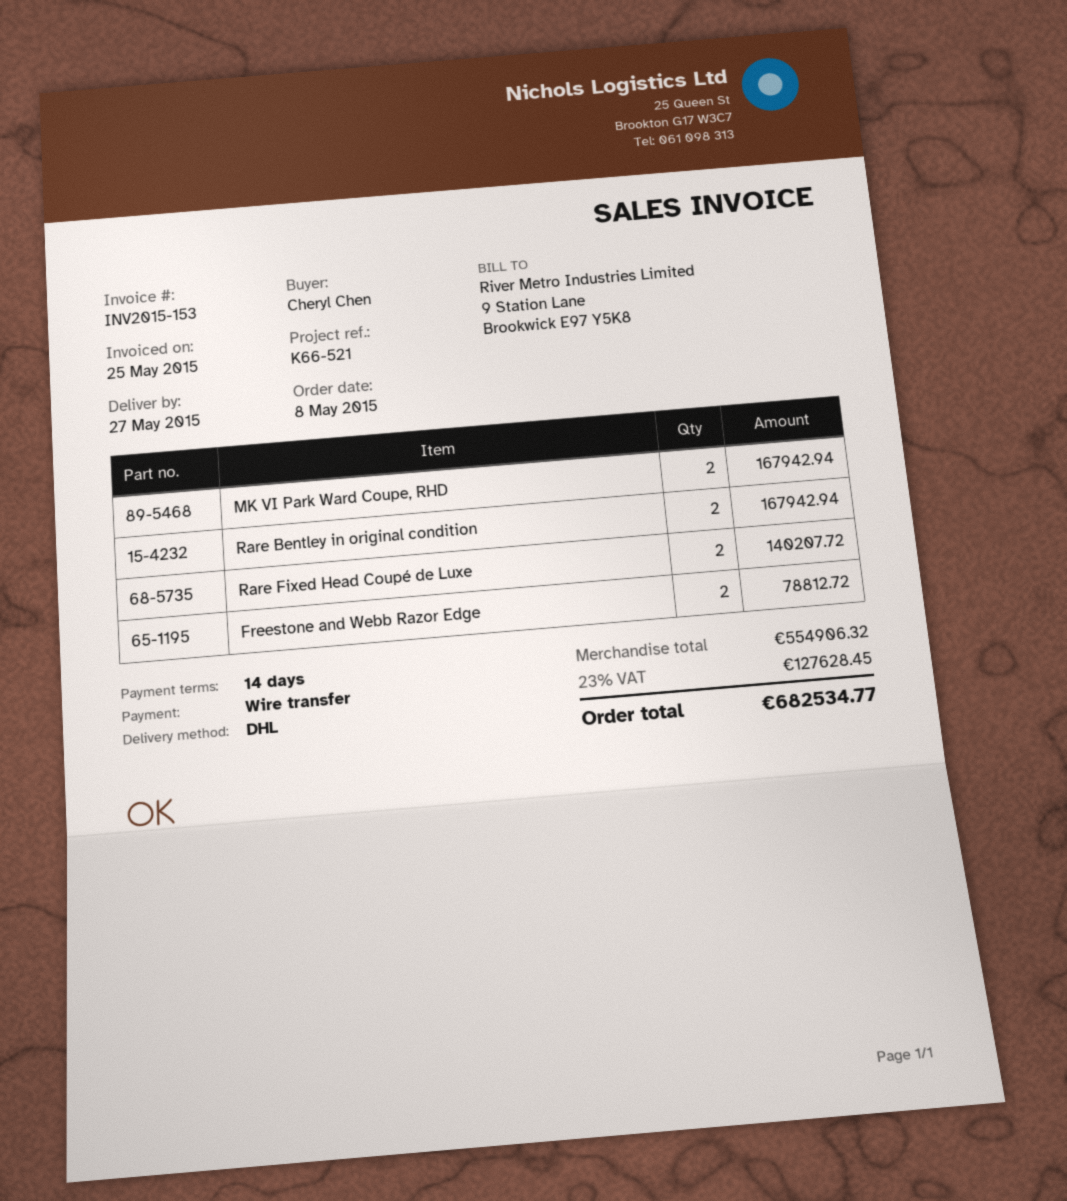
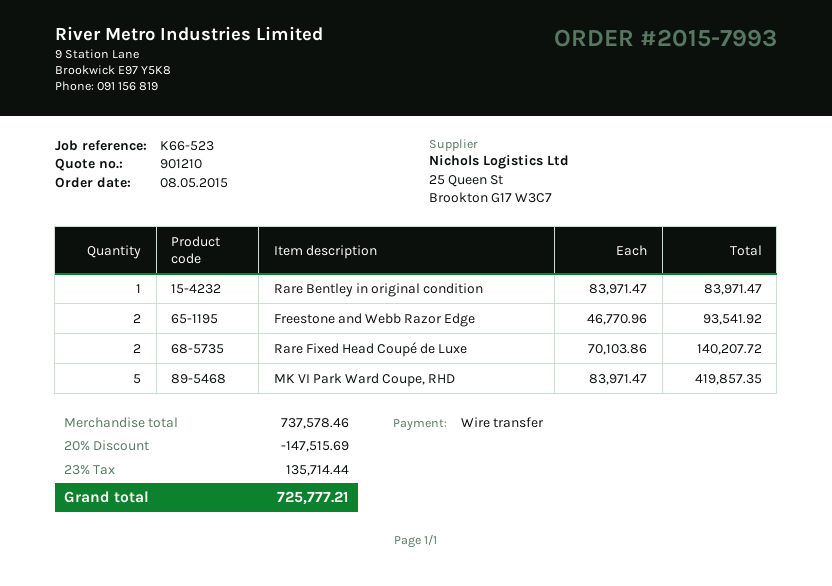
reference: K66-521 -> K66-523
MK VI Park Ward Coupe, RHD: 2 for 167942.94 -> 5 for 419857.35
Rare Bentley in original condition: 2 for 167942.94 -> 1 for 83971.47
Freestone and Webb Razor Edge: 2 for 78812.72 -> 2 for 93541.92
subtotal: 554906.32 -> 737578.46
discount: none -> 20% = 147515.69
tax: 23% = 127628.45 -> 23% = 135714.44
total: 682534.77 -> 725777.21

